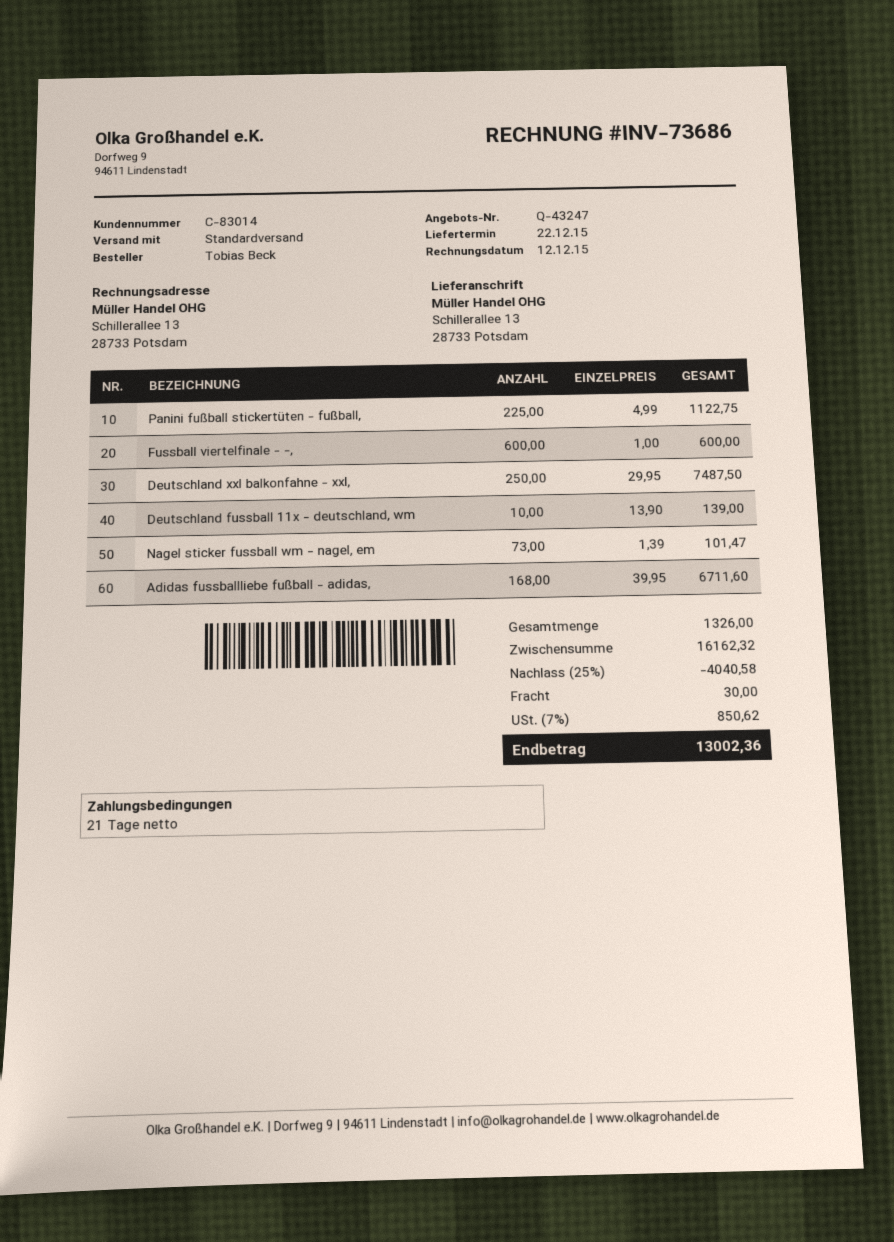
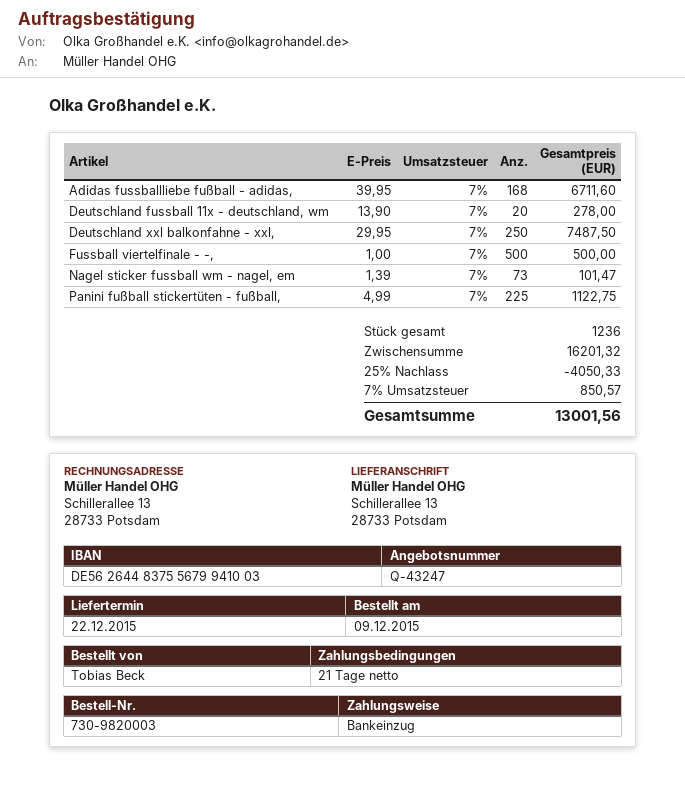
Fussball viertelfinale - -,: 600 x 1.00 = 600.00 -> 500 x 1.00 = 500.00
Deutschland fussball 11x - deutschland, wm: 10 x 13.90 = 139.00 -> 20 x 13.90 = 278.00
total quantity: 1326 -> 1236
subtotal: 16162.32 -> 16201.32
discount: 25% = 4040.58 -> 25% = 4050.33
shipping: 30.00 -> none
tax: 7% = 850.62 -> 7% = 850.57
total: 13002.36 -> 13001.56

